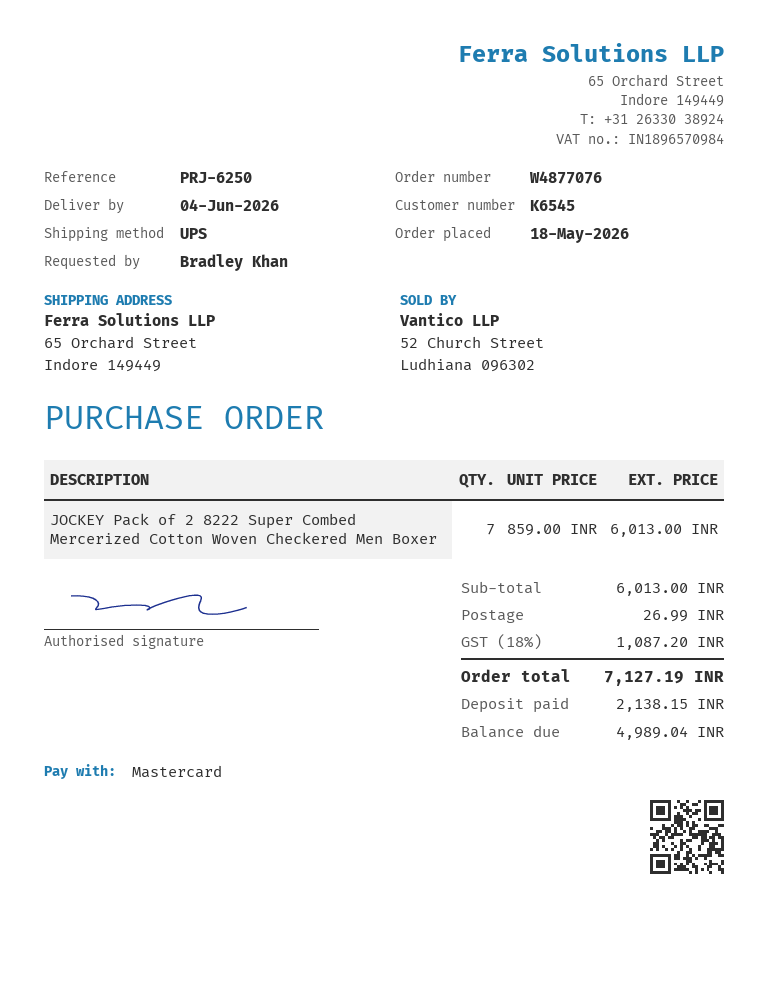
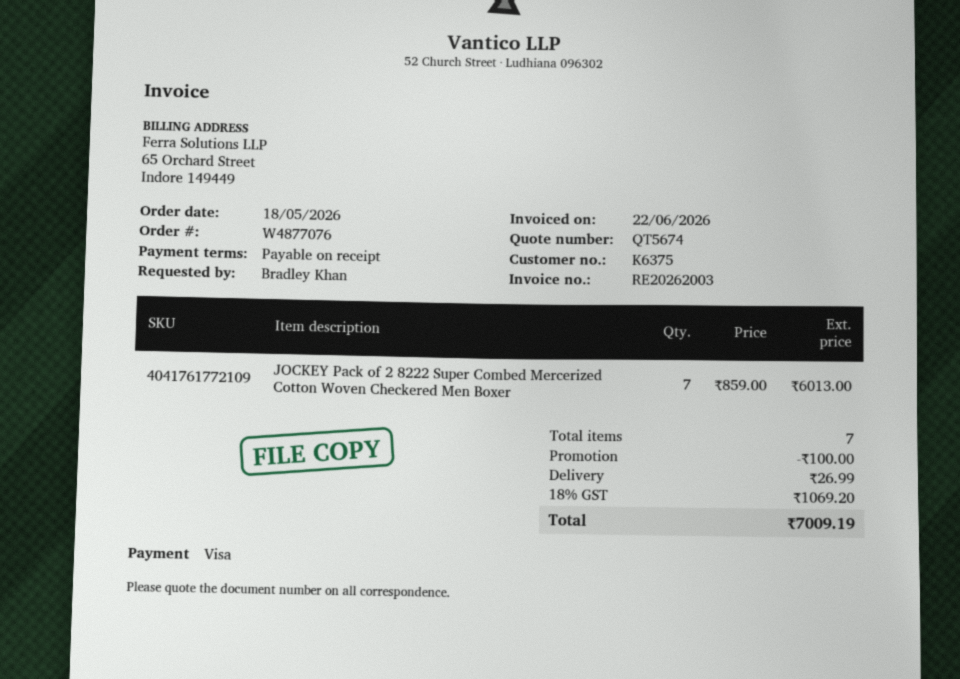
customer number: K6545 -> K6375
payment method: Mastercard -> Visa
discount: none -> 100.00
tax: 18% = 1087.20 -> 18% = 1069.20
total: 7127.19 -> 7009.19

